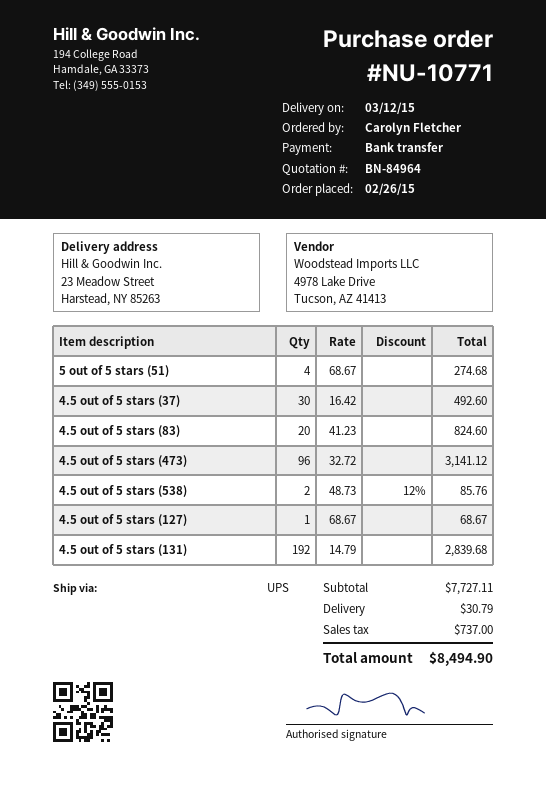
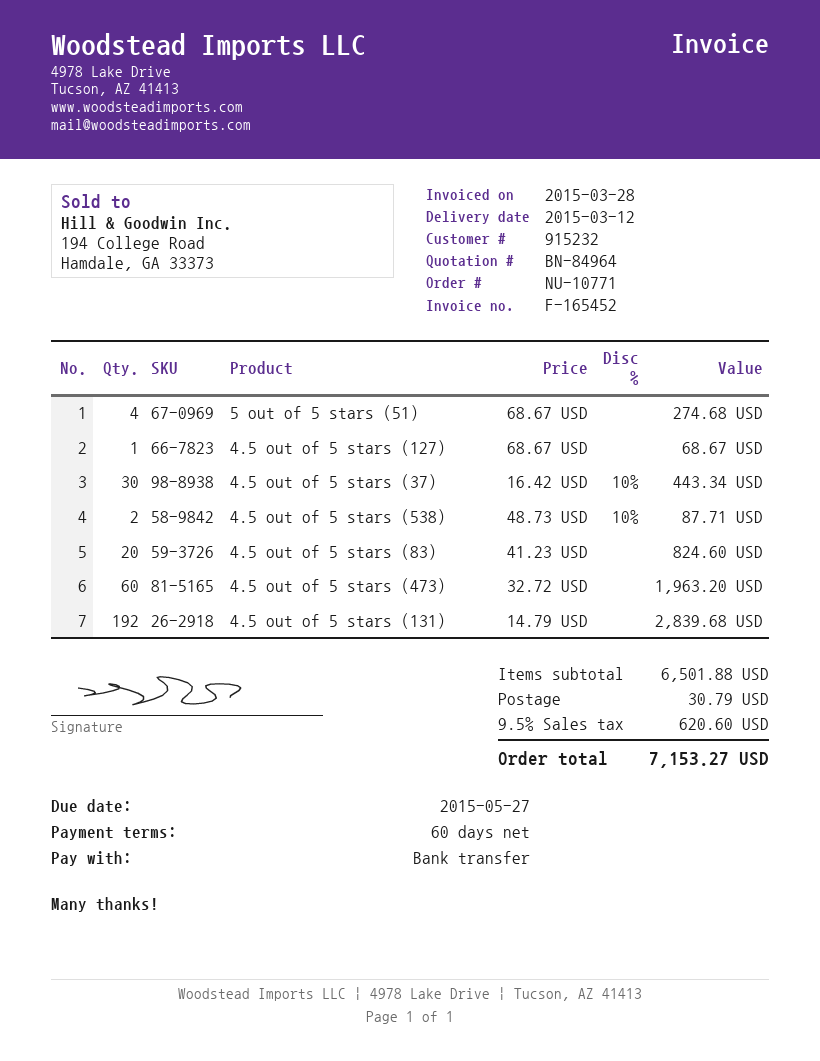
4.5 out of 5 stars (37): 30 x 16.42 = 492.60 -> 30 x 16.42 - 10% = 443.34
4.5 out of 5 stars (473): 96 x 32.72 = 3141.12 -> 60 x 32.72 = 1963.20
4.5 out of 5 stars (538): 2 x 48.73 - 12% = 85.76 -> 2 x 48.73 - 10% = 87.71
subtotal: 7727.11 -> 6501.88
tax: 737.00 -> 620.60
total: 8494.90 -> 7153.27

